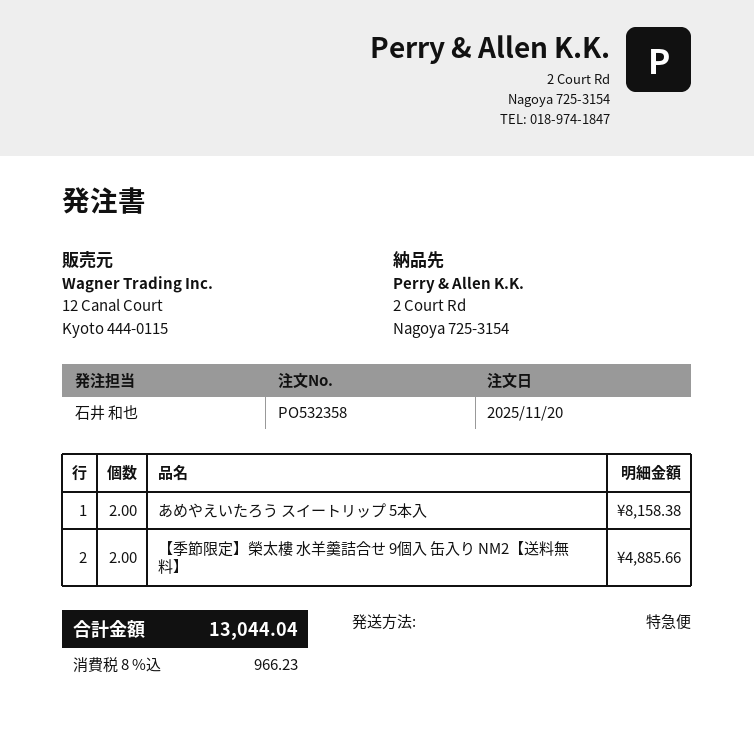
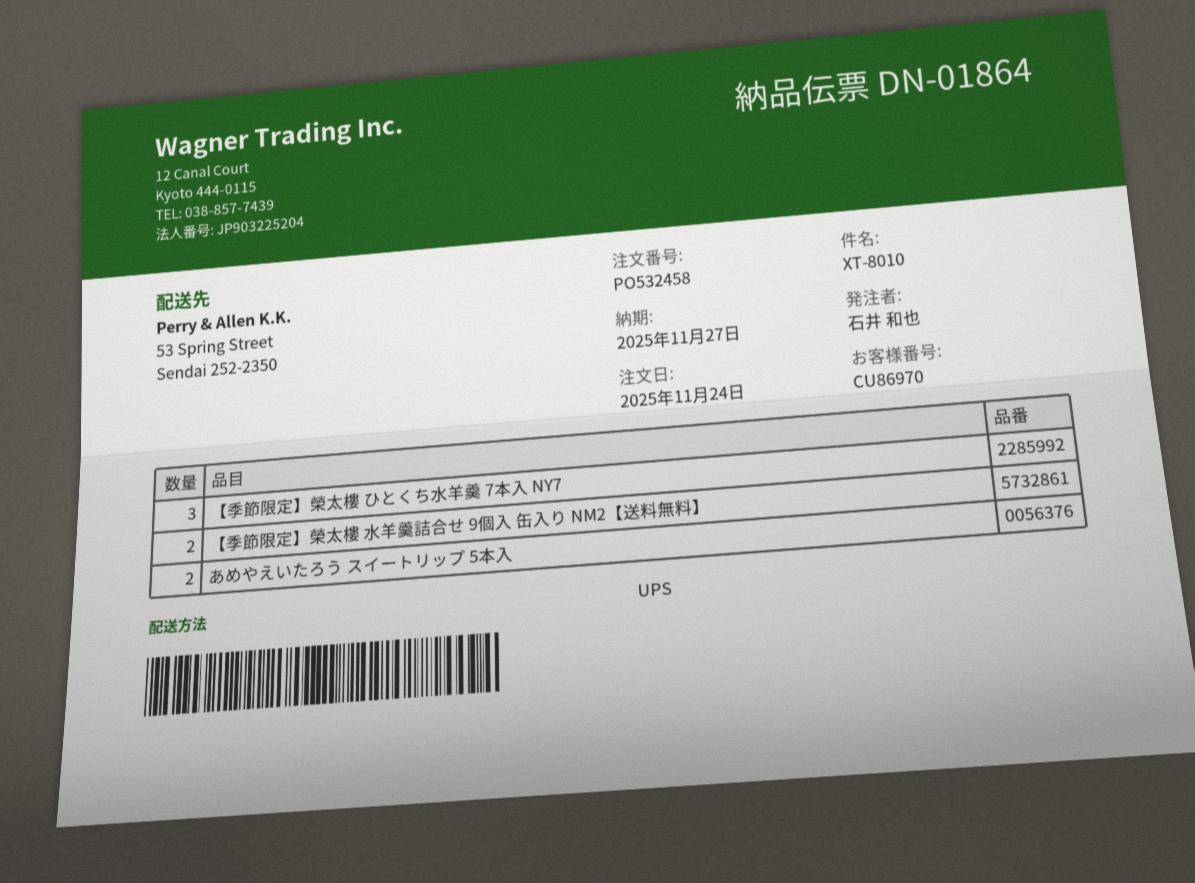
order number: PO532358 -> PO532458
order date: 2025-11-20 -> 2025-11-24
shipping method: express -> UPS
ship to: 2 Court Rd, Nagoya 725-3154 -> 53 Spring Street, Sendai 252-2350
【季節限定】榮太樓 ひとくち水羊羹 7本入 NY7: none -> 3

